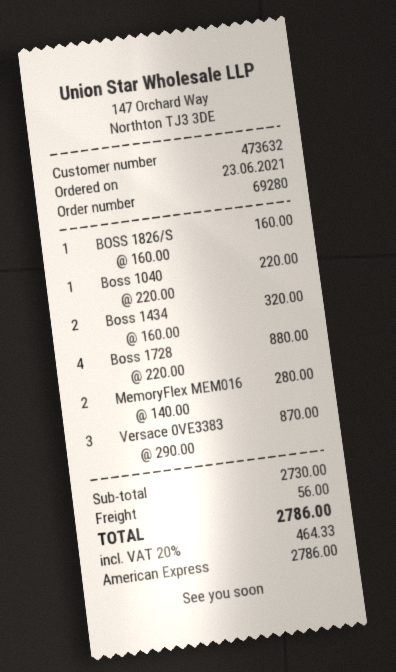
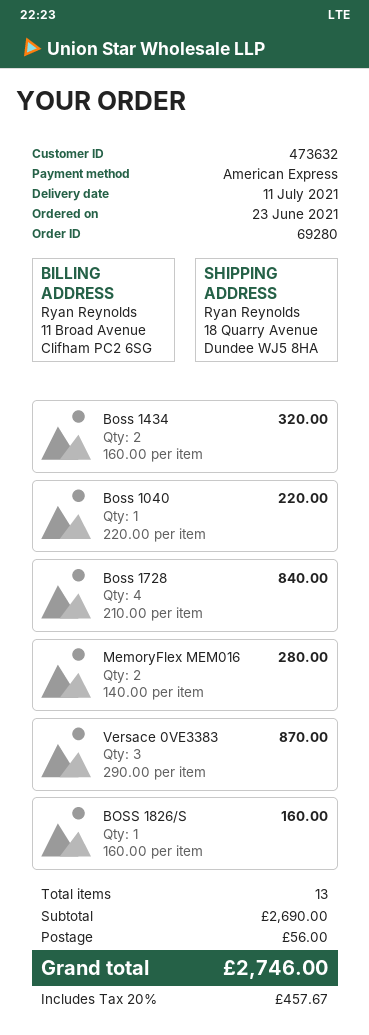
Boss 1728: 4 x 220.00 = 880.00 -> 4 x 210.00 = 840.00
subtotal: 2730.00 -> 2690.00
tax: 20% = 464.33 -> 20% = 457.67
total: 2786.00 -> 2746.00

